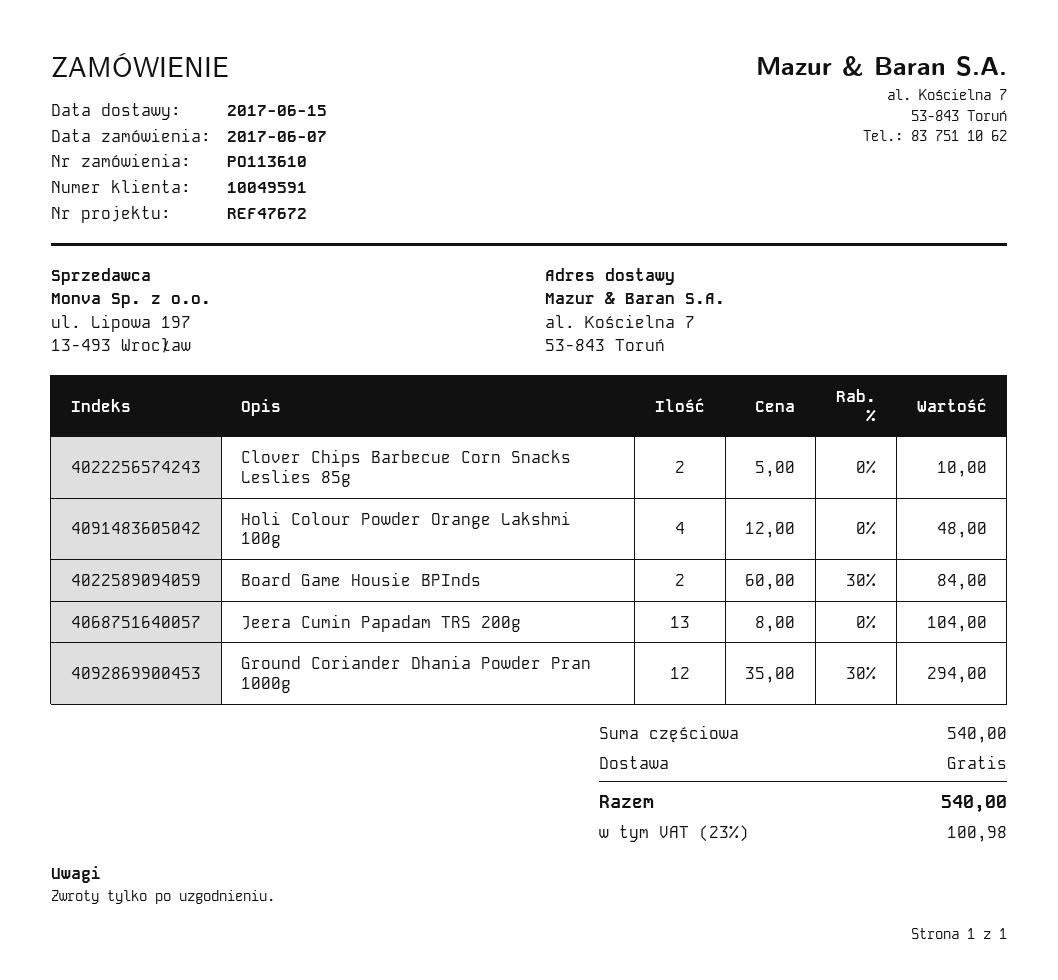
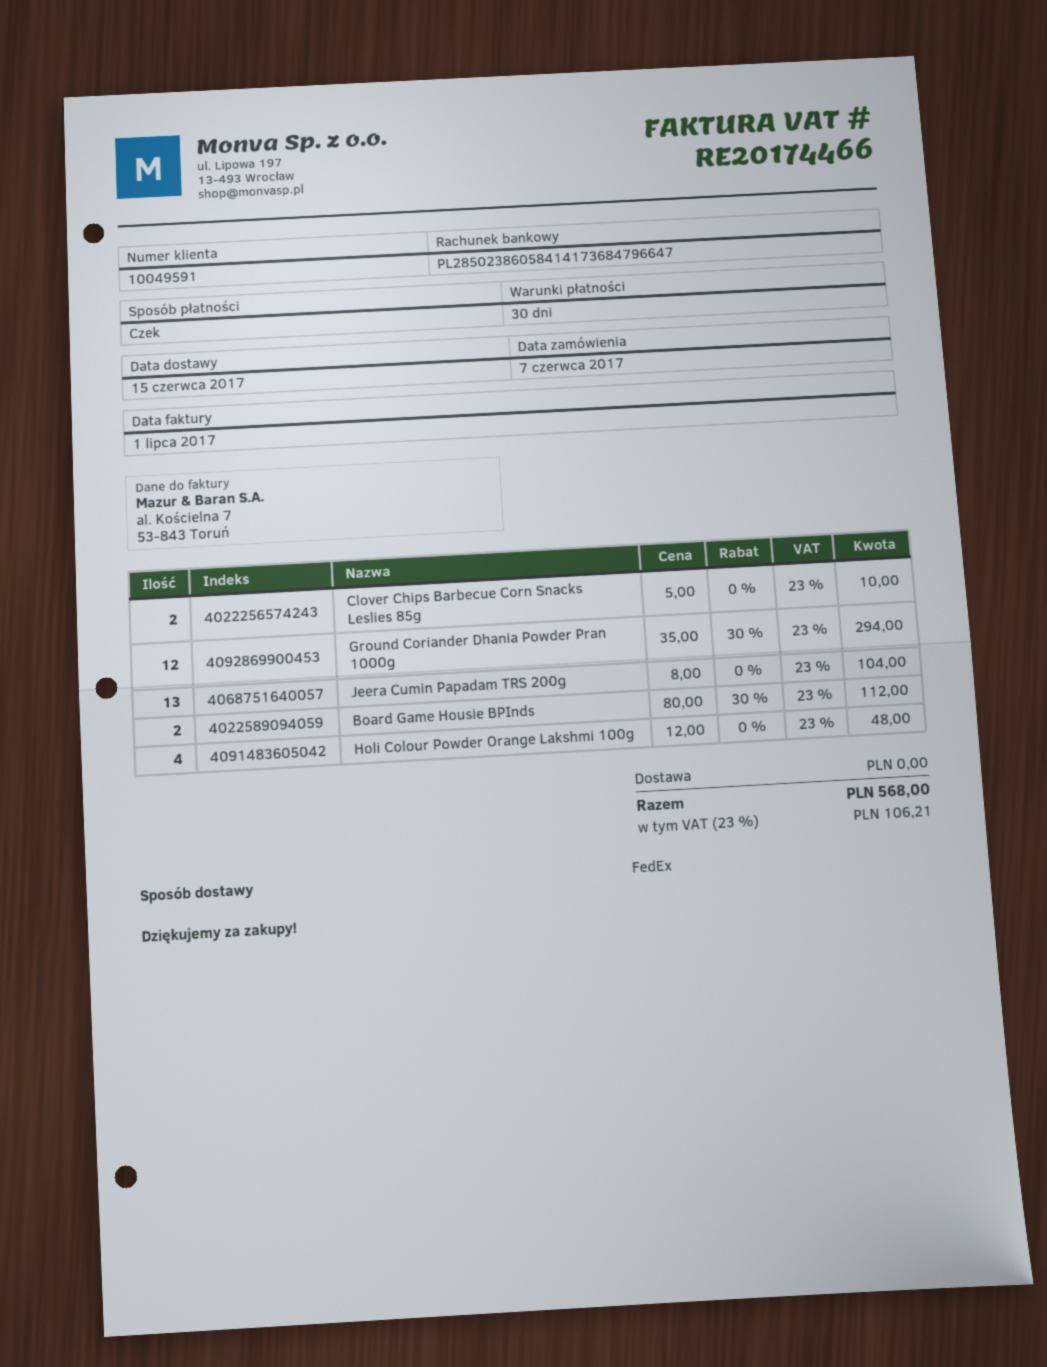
Board Game Housie BPInds: 2 x 60.00 - 30% = 84.00 -> 2 x 80.00 - 30% = 112.00
tax: 23% = 100.98 -> 23% = 106.21
total: 540.00 -> 568.00

